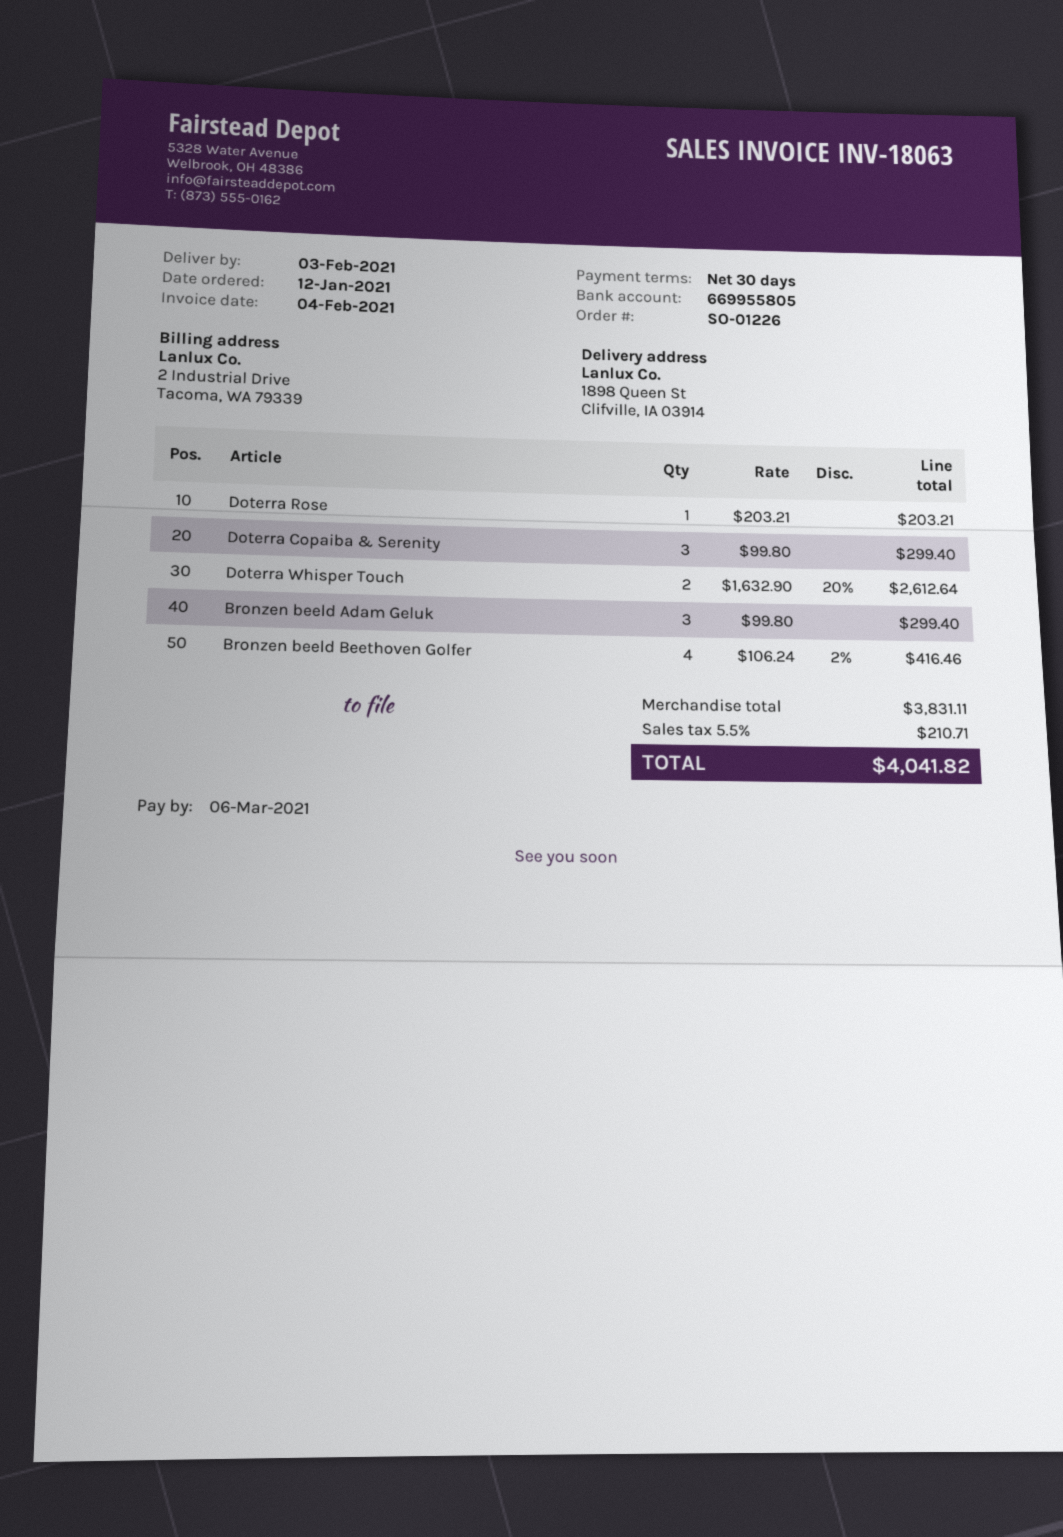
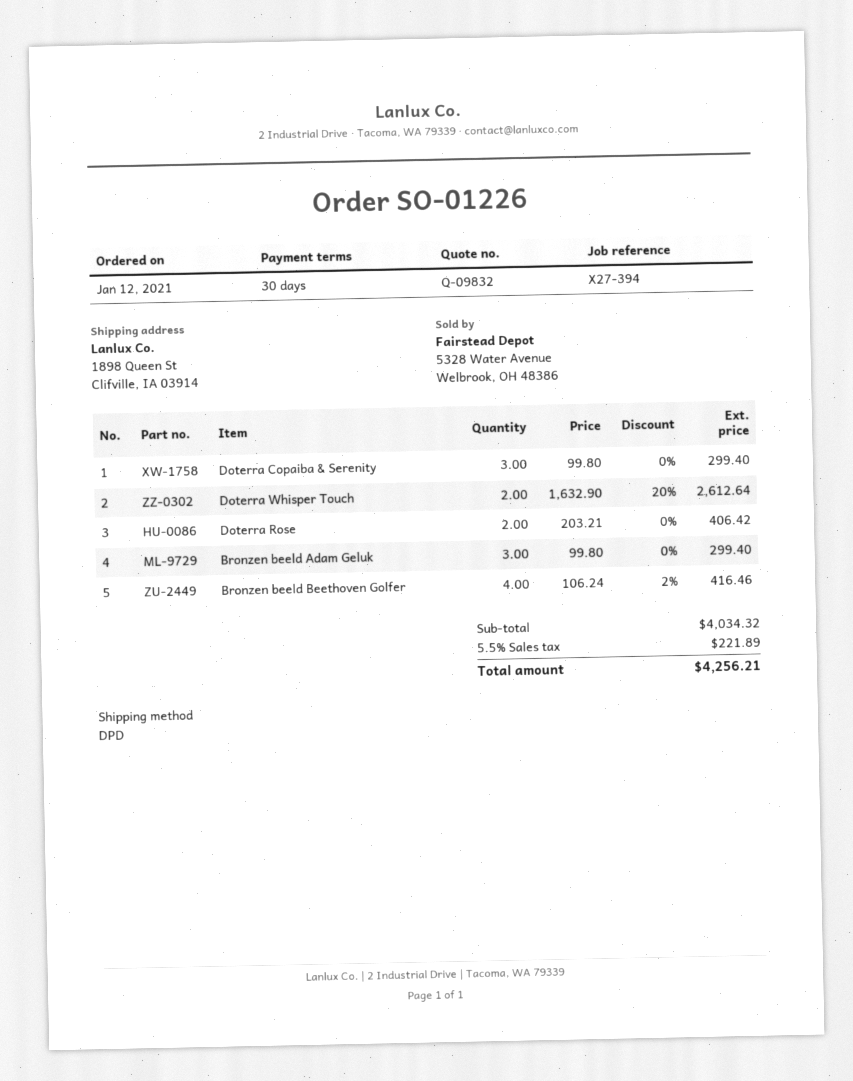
Doterra Rose: 1 x 203.21 = 203.21 -> 2 x 203.21 = 406.42
subtotal: 3831.11 -> 4034.32
tax: 5.5% = 210.71 -> 5.5% = 221.89
total: 4041.82 -> 4256.21

